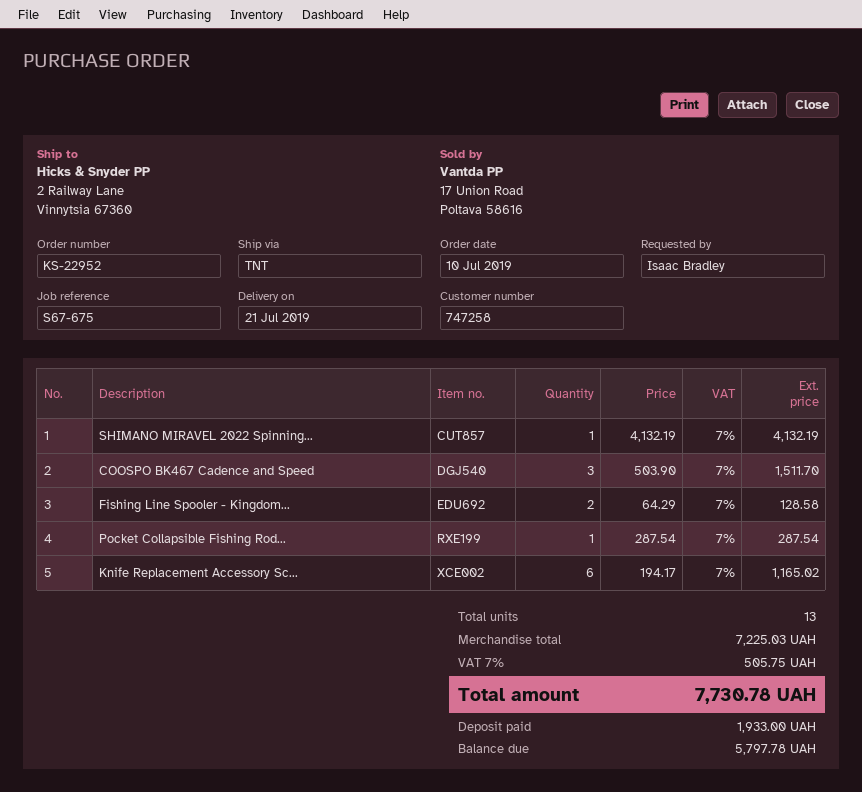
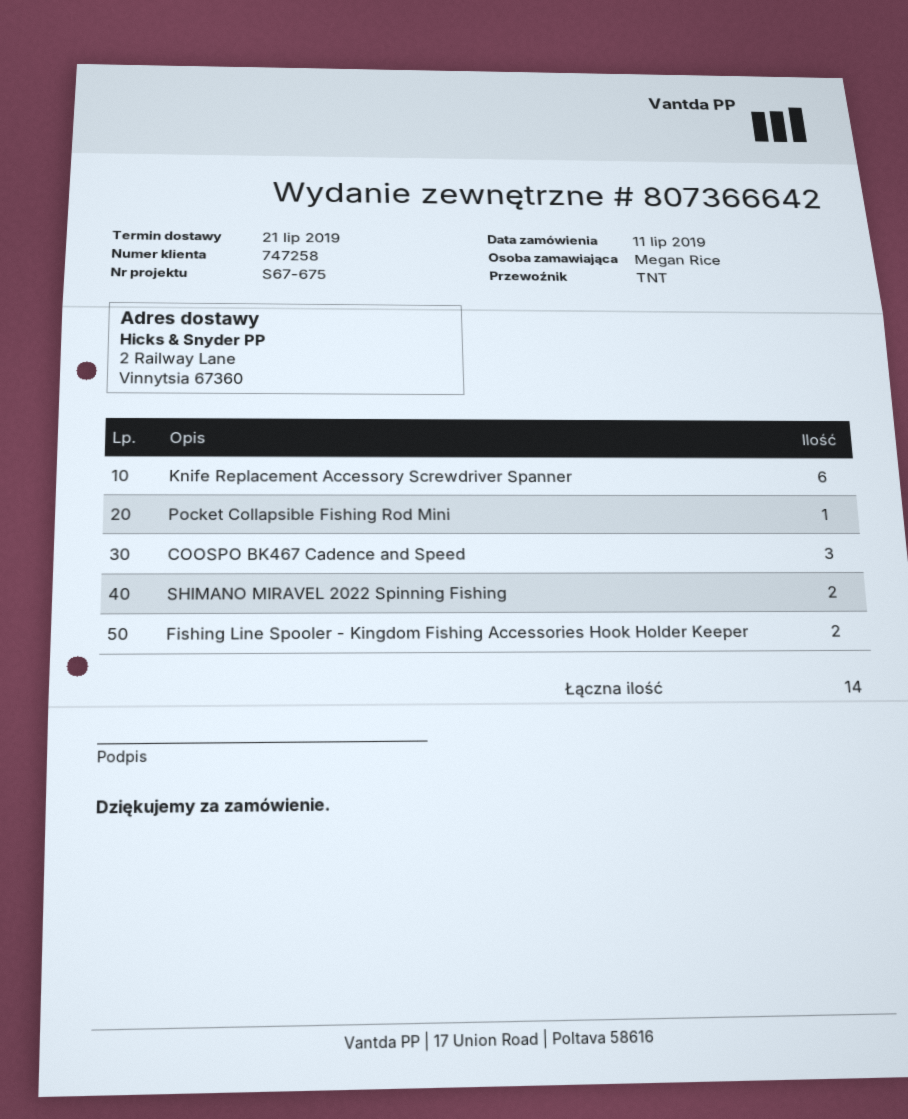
order date: 2019-07-10 -> 2019-07-11
ordered by: Isaac Bradley -> Megan Rice
SHIMANO MIRAVEL 2022 Spinning...: 1 -> 2
total quantity: 13 -> 14

